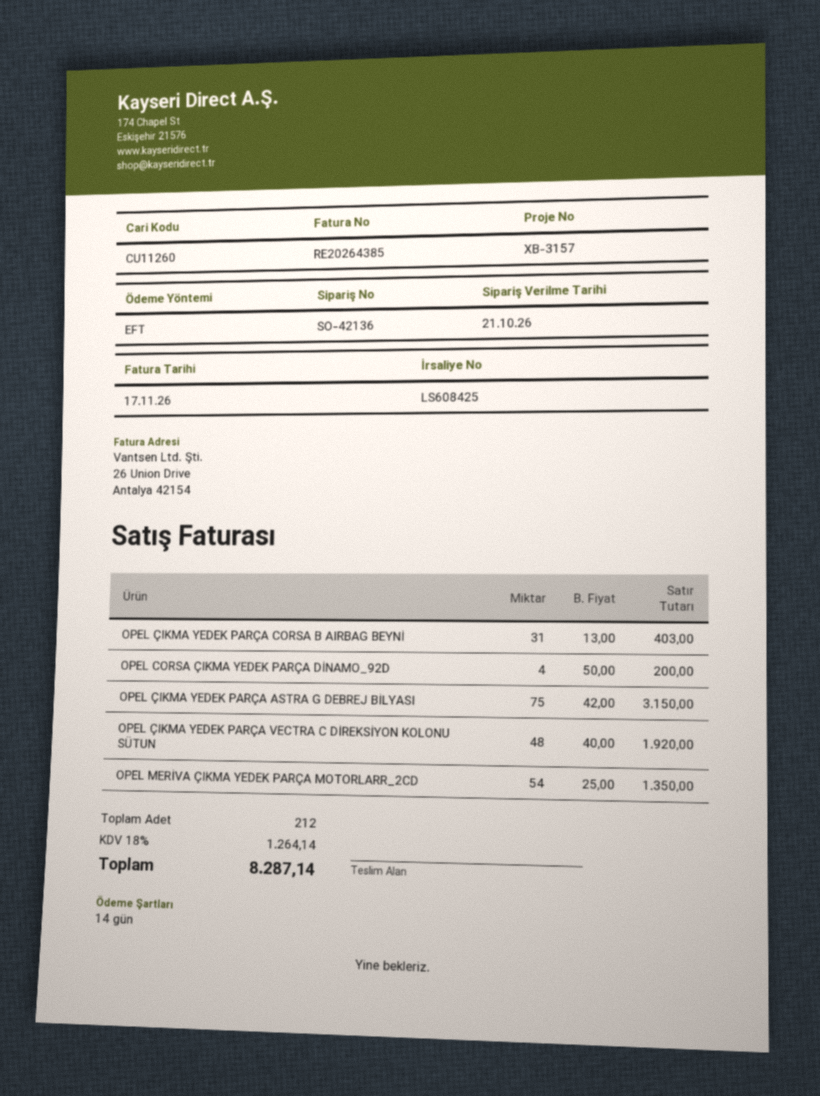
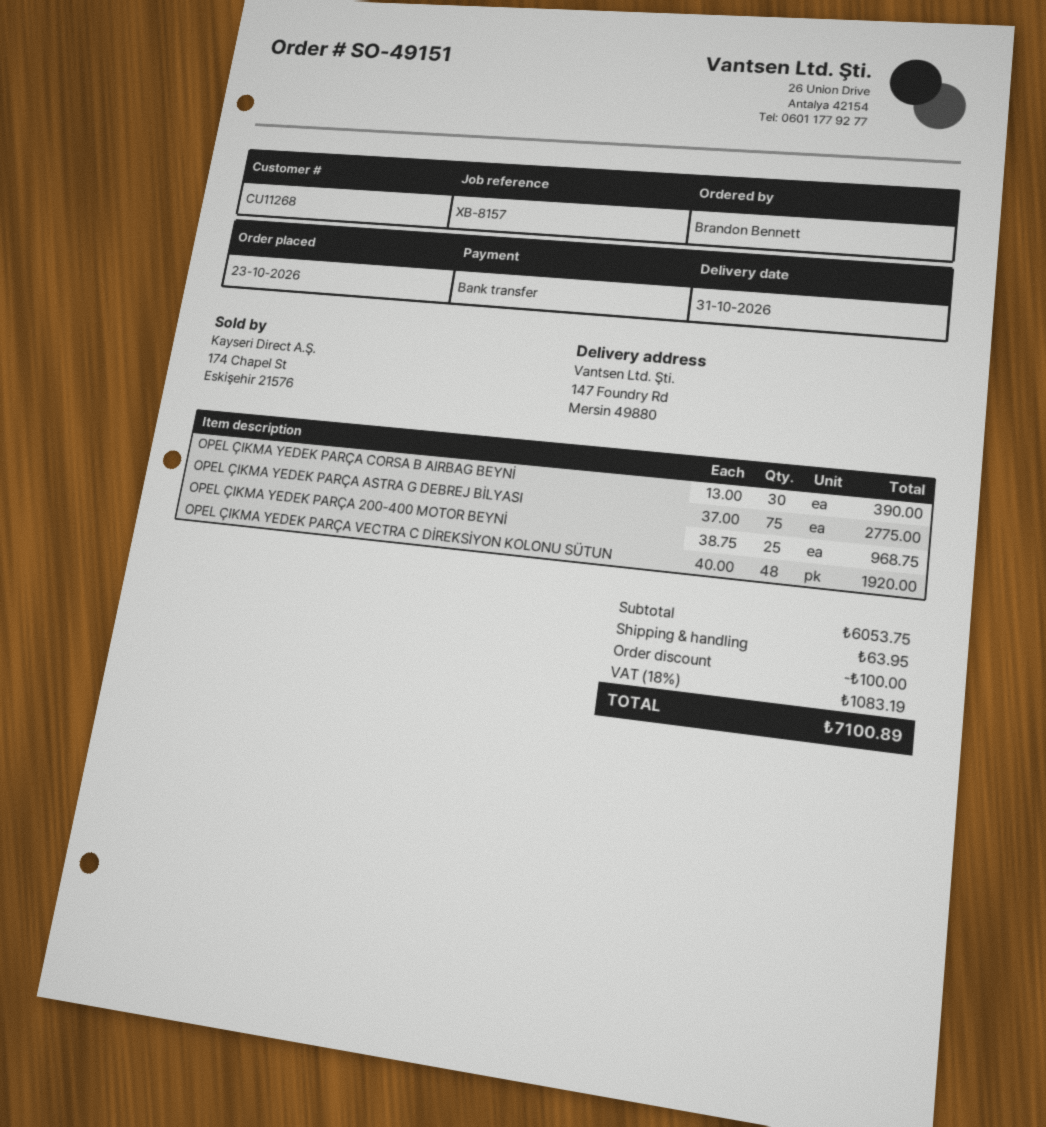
order number: SO-42136 -> SO-49151
order date: 2026-10-21 -> 2026-10-23
customer number: CU11260 -> CU11268
reference: XB-3157 -> XB-8157
OPEL ÇIKMA YEDEK PARÇA CORSA B AIRBAG BEYNİ: 31 x 13.00 = 403.00 -> 30 x 13.00 = 390.00
OPEL CORSA ÇIKMA YEDEK PARÇA DİNAMO_92D: 4 x 50.00 = 200.00 -> none
OPEL ÇIKMA YEDEK PARÇA ASTRA G DEBREJ BİLYASI: 75 x 42.00 = 3150.00 -> 75 x 37.00 = 2775.00
OPEL MERİVA ÇIKMA YEDEK PARÇA MOTORLARR_2CD: 54 x 25.00 = 1350.00 -> none
OPEL ÇIKMA YEDEK PARÇA 200-400 MOTOR BEYNİ: none -> 25 x 38.75 = 968.75
discount: none -> 100.00
shipping: none -> 63.95
tax: 18% = 1264.14 -> 18% = 1083.19
total: 8287.14 -> 7100.89

